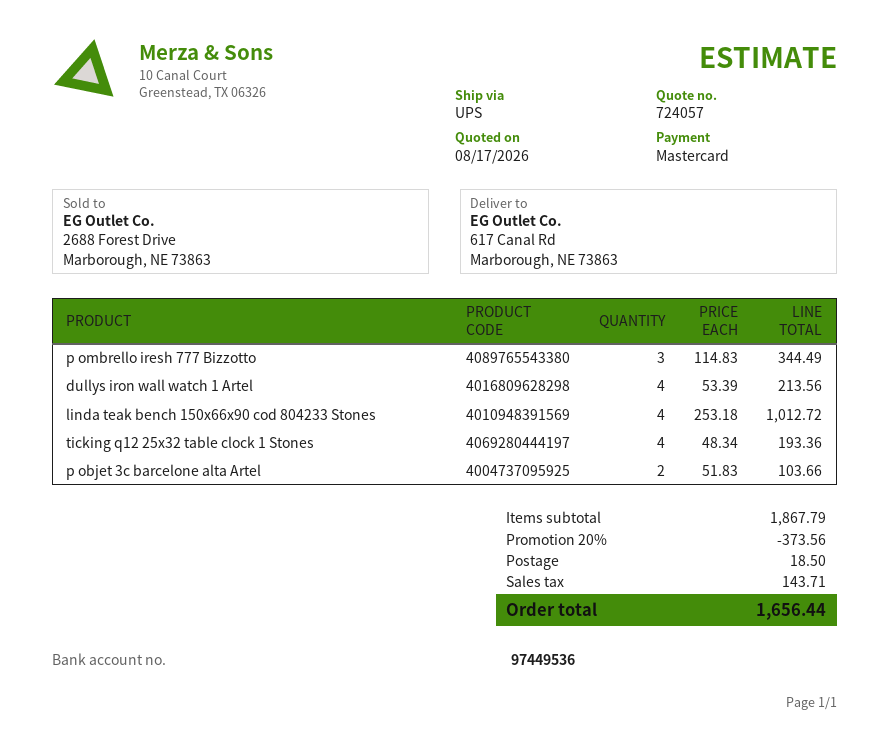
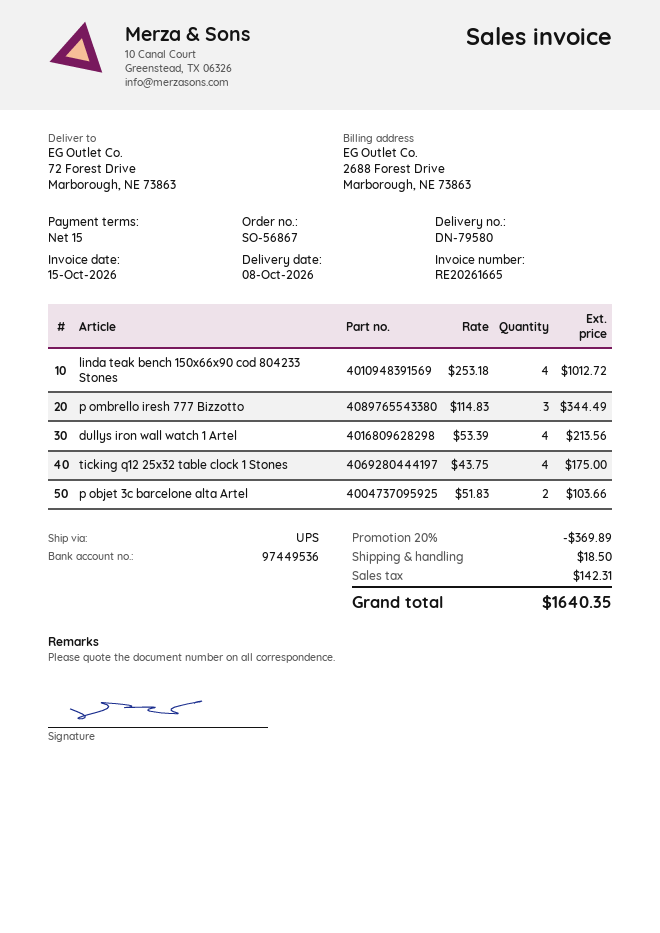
ship to: 617 Canal Rd, Marborough, NE 73863 -> 72 Forest Drive, Marborough, NE 73863
ticking q12 25x32 table clock 1 Stones: 4 x 48.34 = 193.36 -> 4 x 43.75 = 175.00
discount: 20% = 373.56 -> 20% = 369.89
tax: 143.71 -> 142.31
total: 1656.44 -> 1640.35

